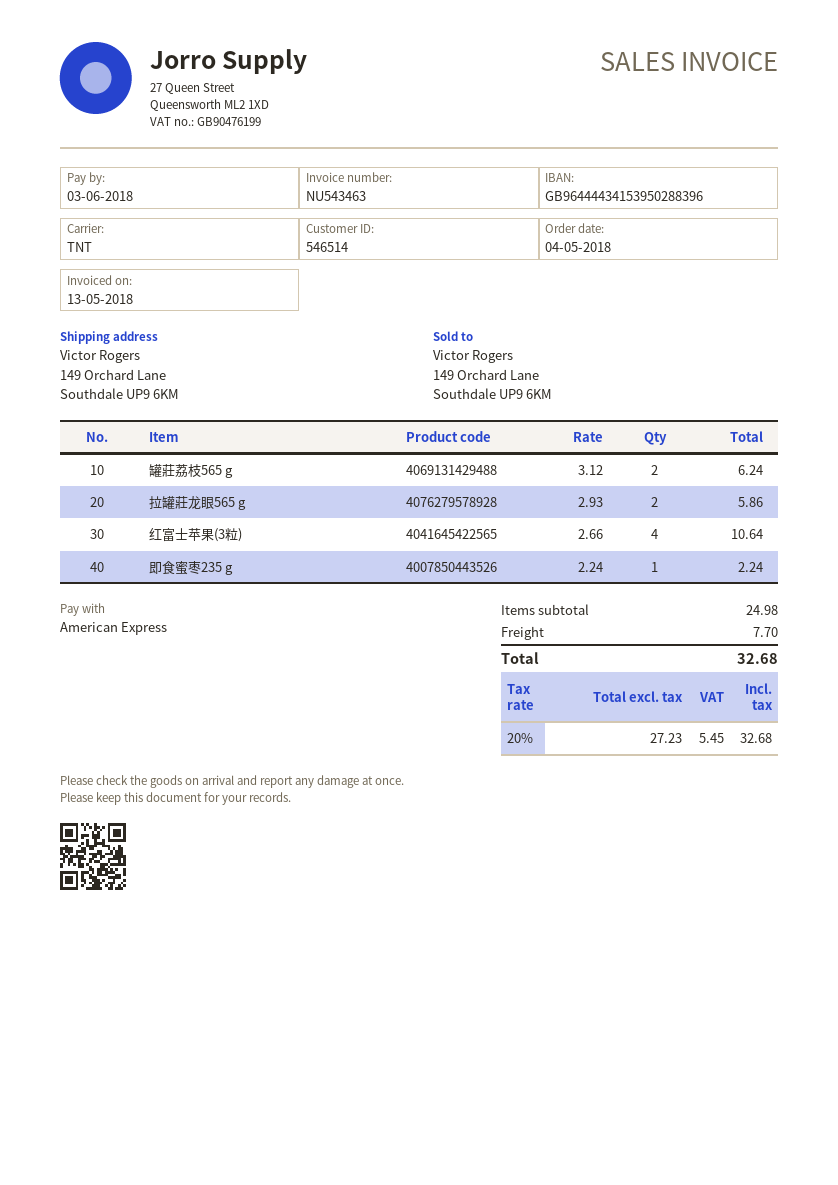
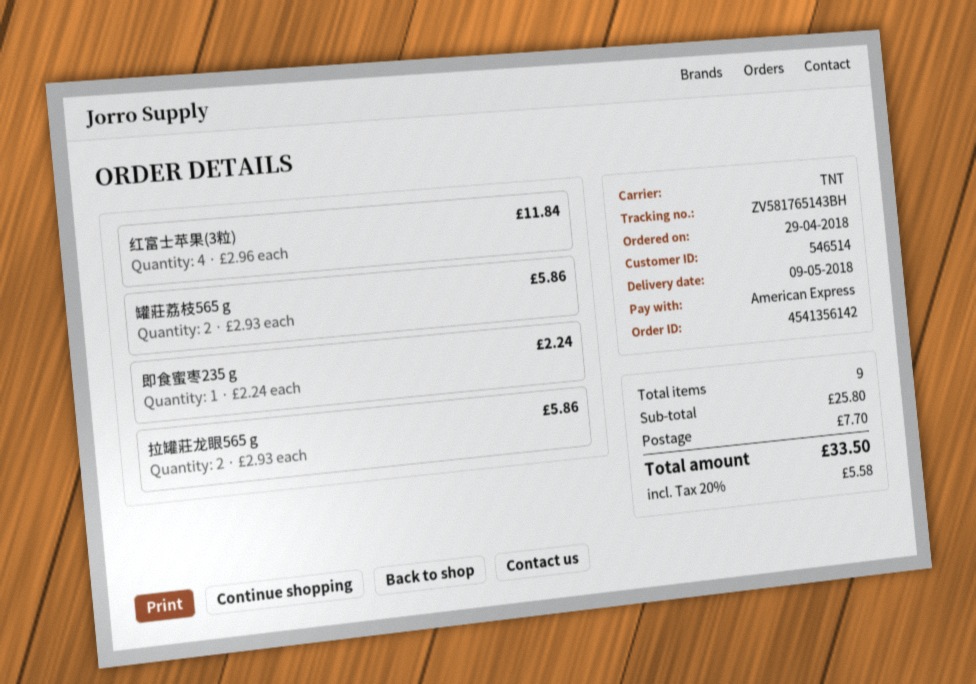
order date: 2018-05-04 -> 2018-04-29
罐莊荔枝565 g: 2 x 3.12 = 6.24 -> 2 x 2.93 = 5.86
红富士苹果(3粒): 4 x 2.66 = 10.64 -> 4 x 2.96 = 11.84
subtotal: 24.98 -> 25.80
tax: 20% = 5.45 -> 20% = 5.58
total: 32.68 -> 33.50

